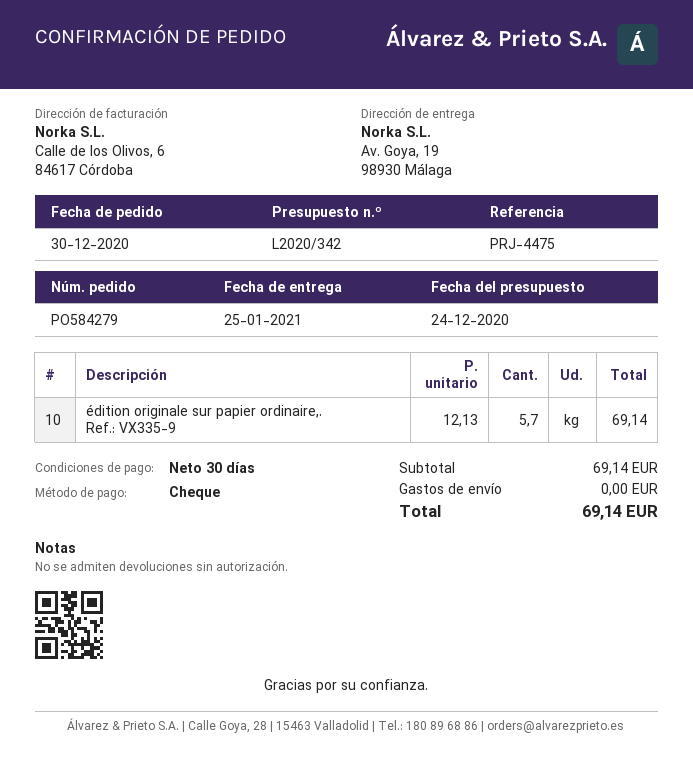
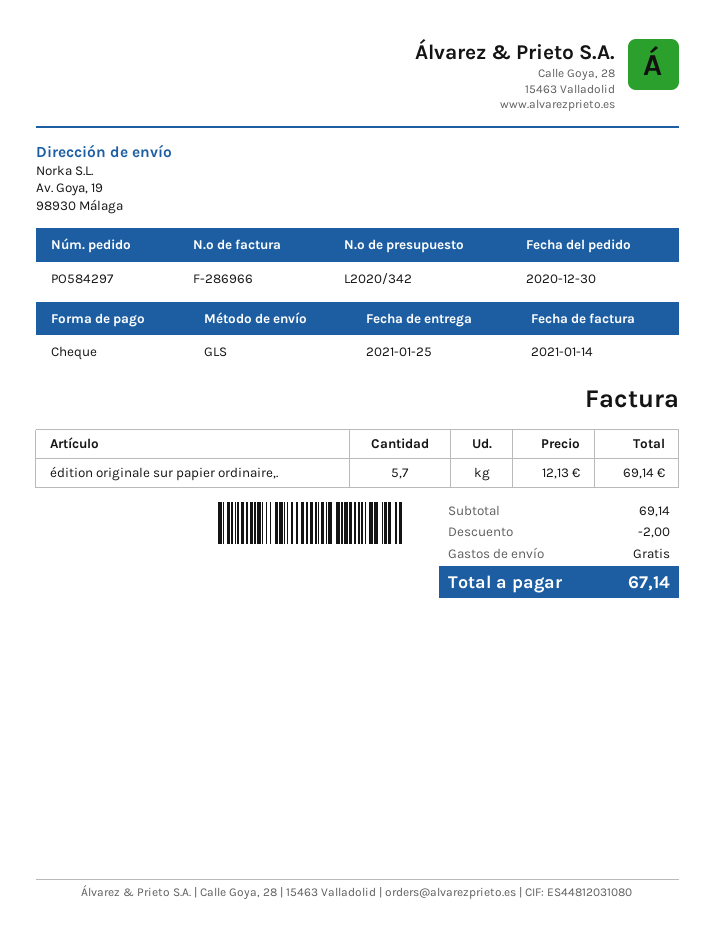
order number: PO584279 -> PO584297
discount: none -> 2.00
total: 69.14 -> 67.14

